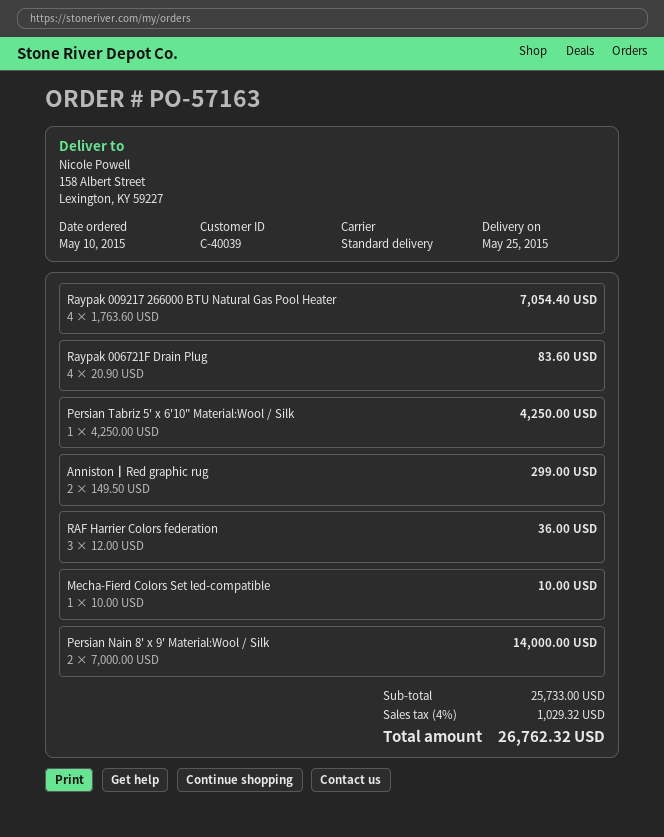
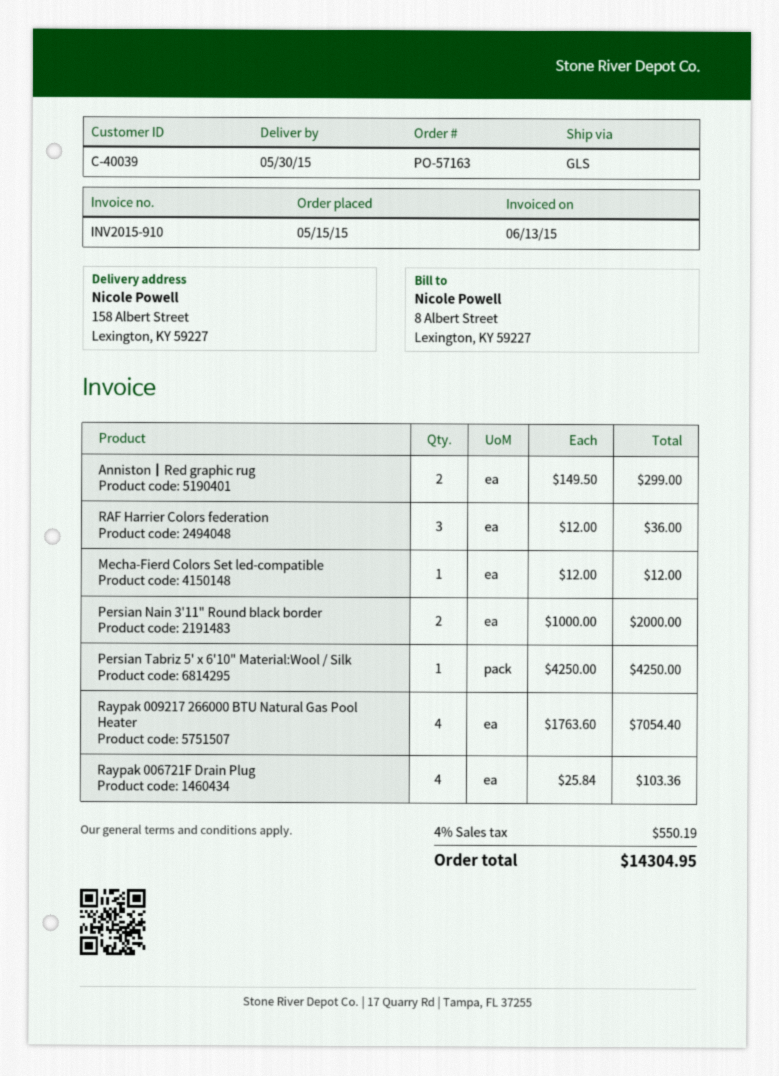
order date: 2015-05-10 -> 2015-05-15
delivery date: 2015-05-25 -> 2015-05-30
shipping method: standard -> GLS
Raypak 006721F Drain Plug: 4 x 20.90 = 83.60 -> 4 x 25.84 = 103.36
Mecha-Fierd Colors Set led-compatible: 1 x 10.00 = 10.00 -> 1 x 12.00 = 12.00
Persian Nain 8' x 9' Material:Wool / Silk: 2 x 7000.00 = 14000.00 -> none
Persian Nain 3'11" Round black border: none -> 2 x 1000.00 = 2000.00
tax: 4% = 1029.32 -> 4% = 550.19
total: 26762.32 -> 14304.95

